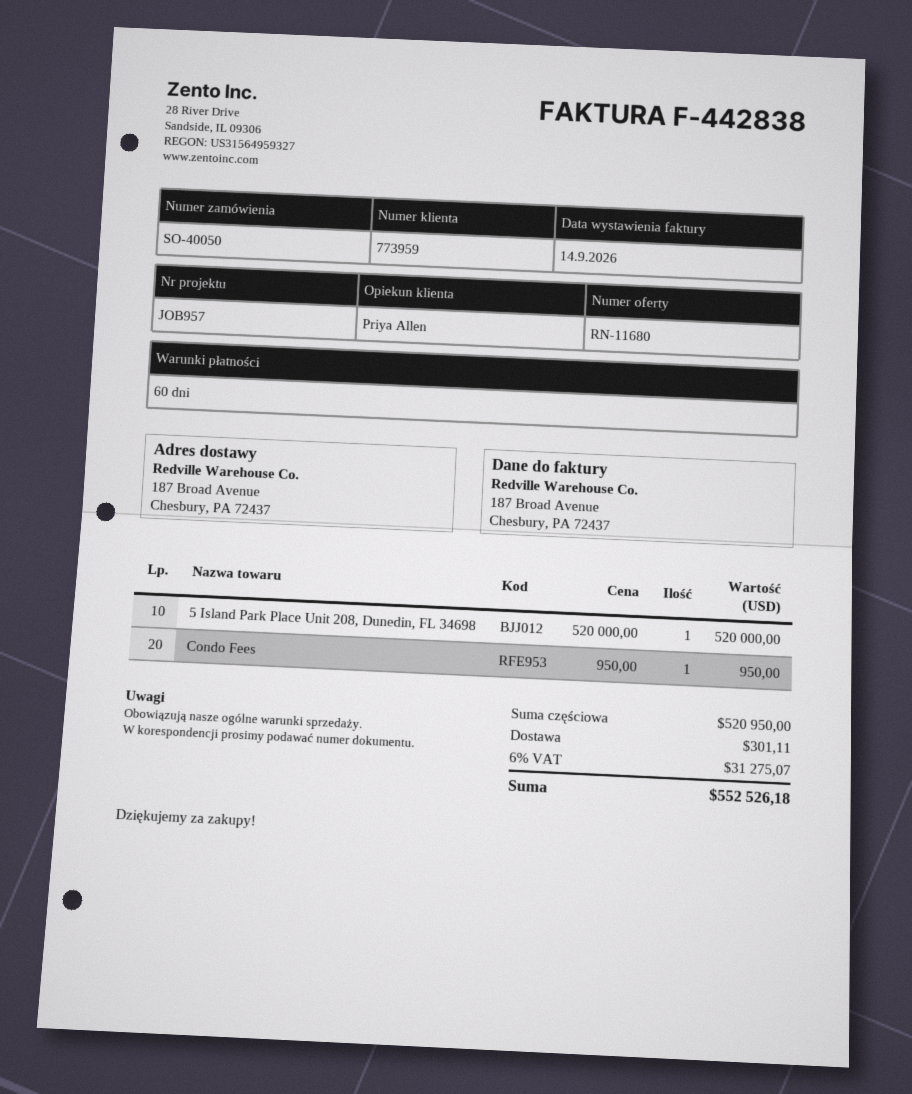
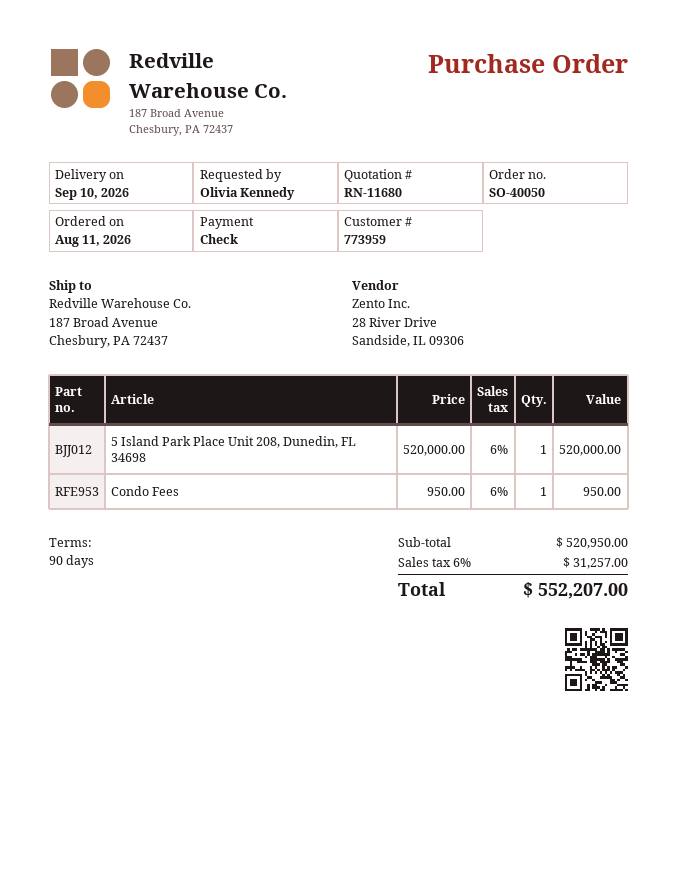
payment terms: 60 days -> 90 days
shipping: 301.11 -> none
tax: 6% = 31275.07 -> 6% = 31257.00
total: 552526.18 -> 552207.00

